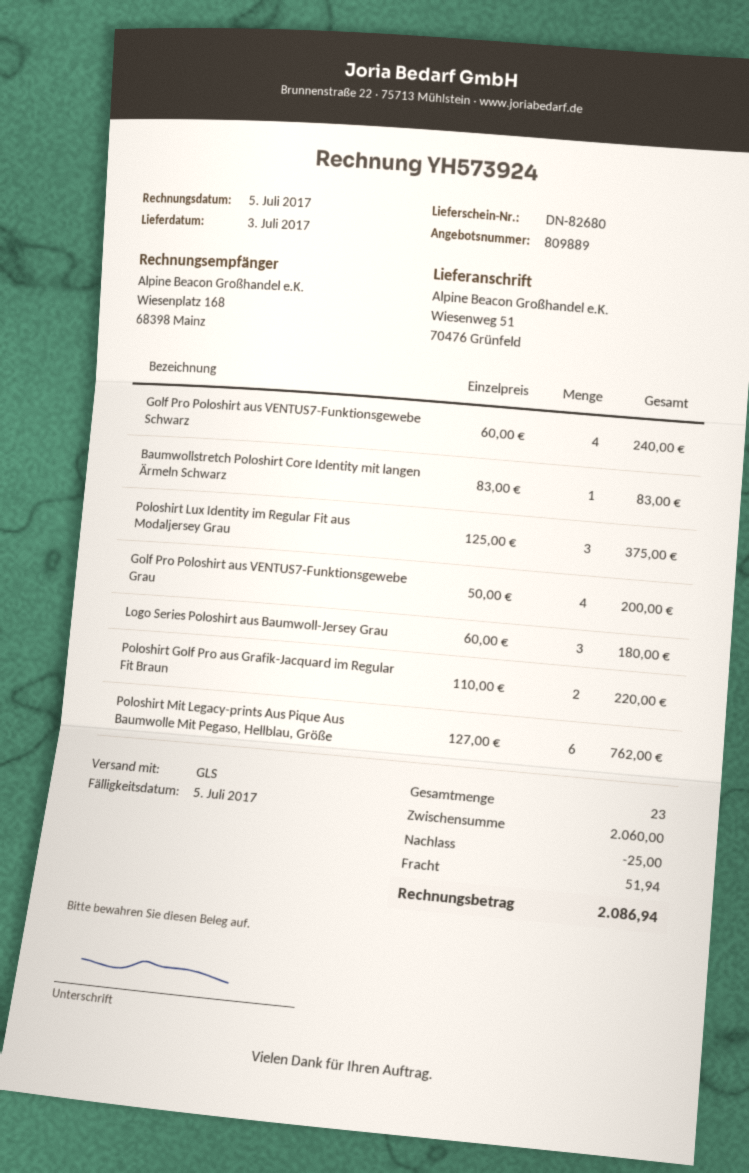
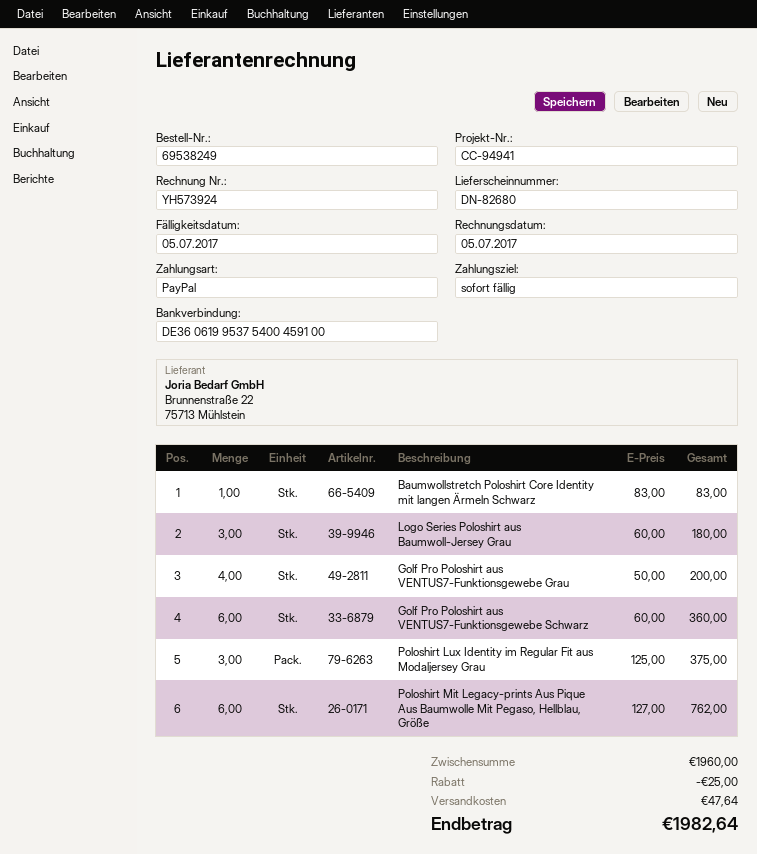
Golf Pro Poloshirt aus VENTUS7-Funktionsgewebe Schwarz: 4 x 60.00 = 240.00 -> 6 x 60.00 = 360.00
Poloshirt Golf Pro aus Grafik-Jacquard im Regular Fit Braun: 2 x 110.00 = 220.00 -> none
subtotal: 2060.00 -> 1960.00
shipping: 51.94 -> 47.64
total: 2086.94 -> 1982.64

